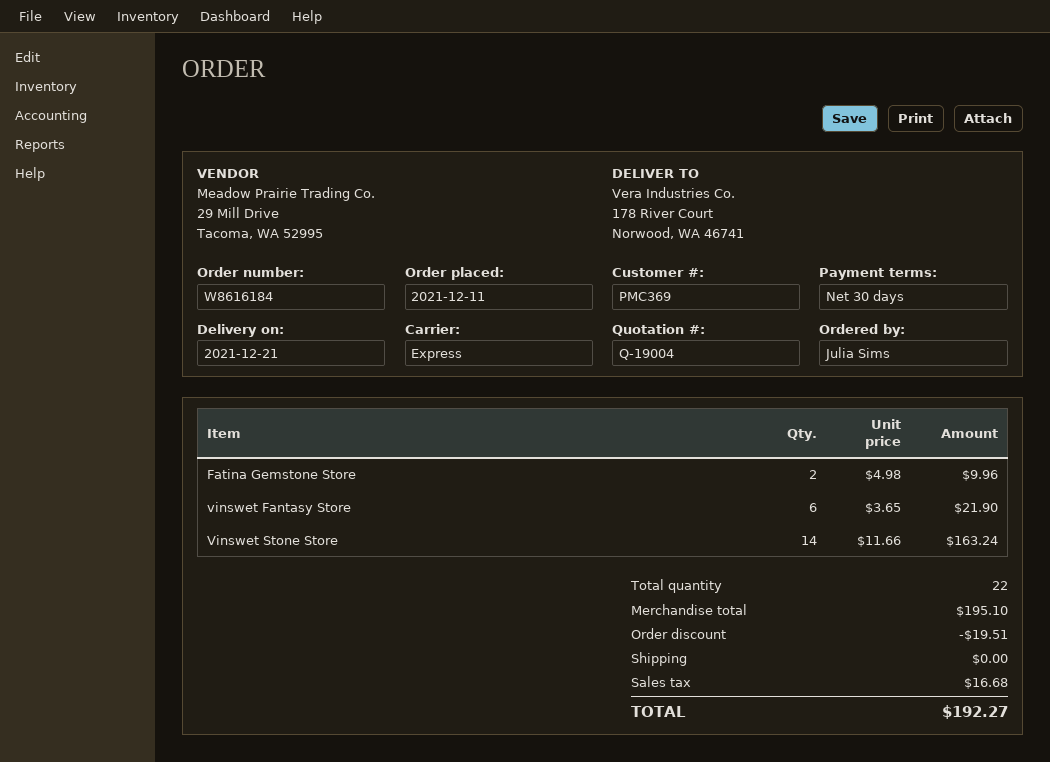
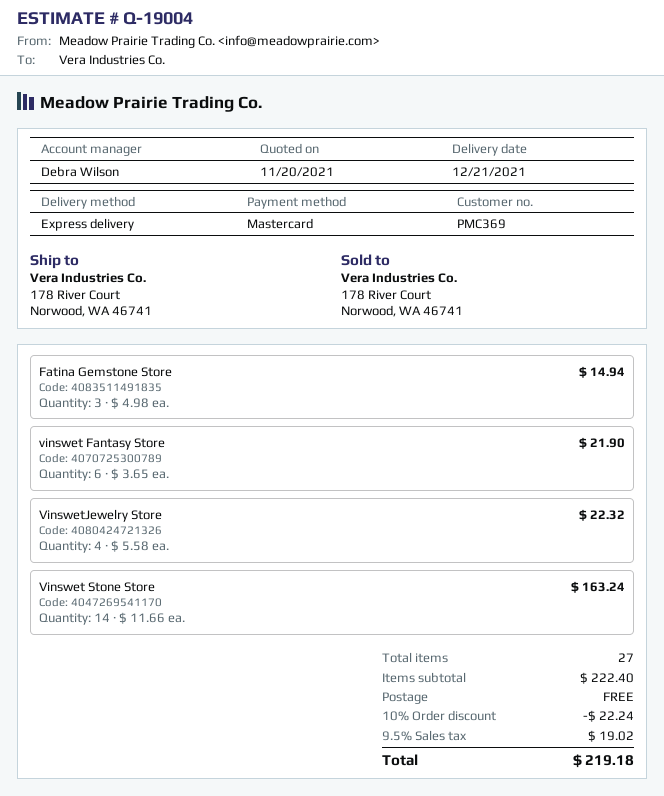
Fatina Gemstone Store: 2 x 4.98 = 9.96 -> 3 x 4.98 = 14.94
VinswetJewelry Store: none -> 4 x 5.58 = 22.32
total quantity: 22 -> 27
subtotal: 195.10 -> 222.40
discount: 19.51 -> 22.24
tax: 16.68 -> 19.02
total: 192.27 -> 219.18

